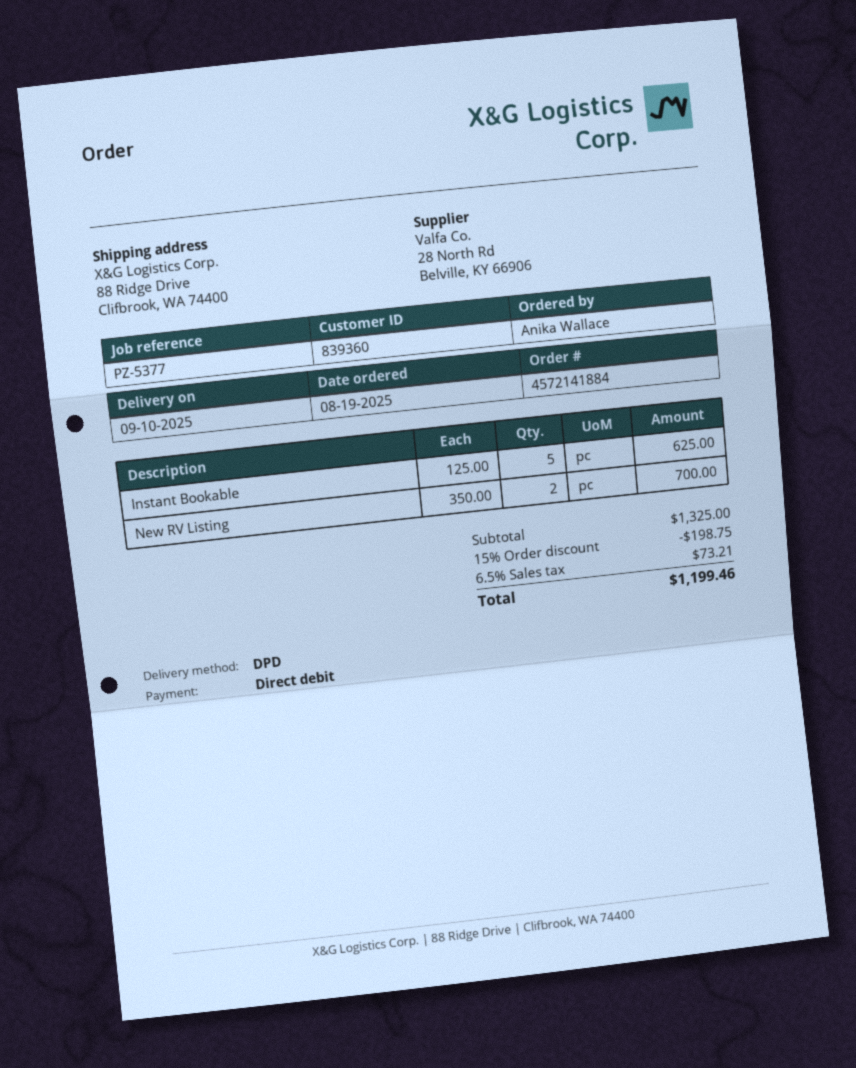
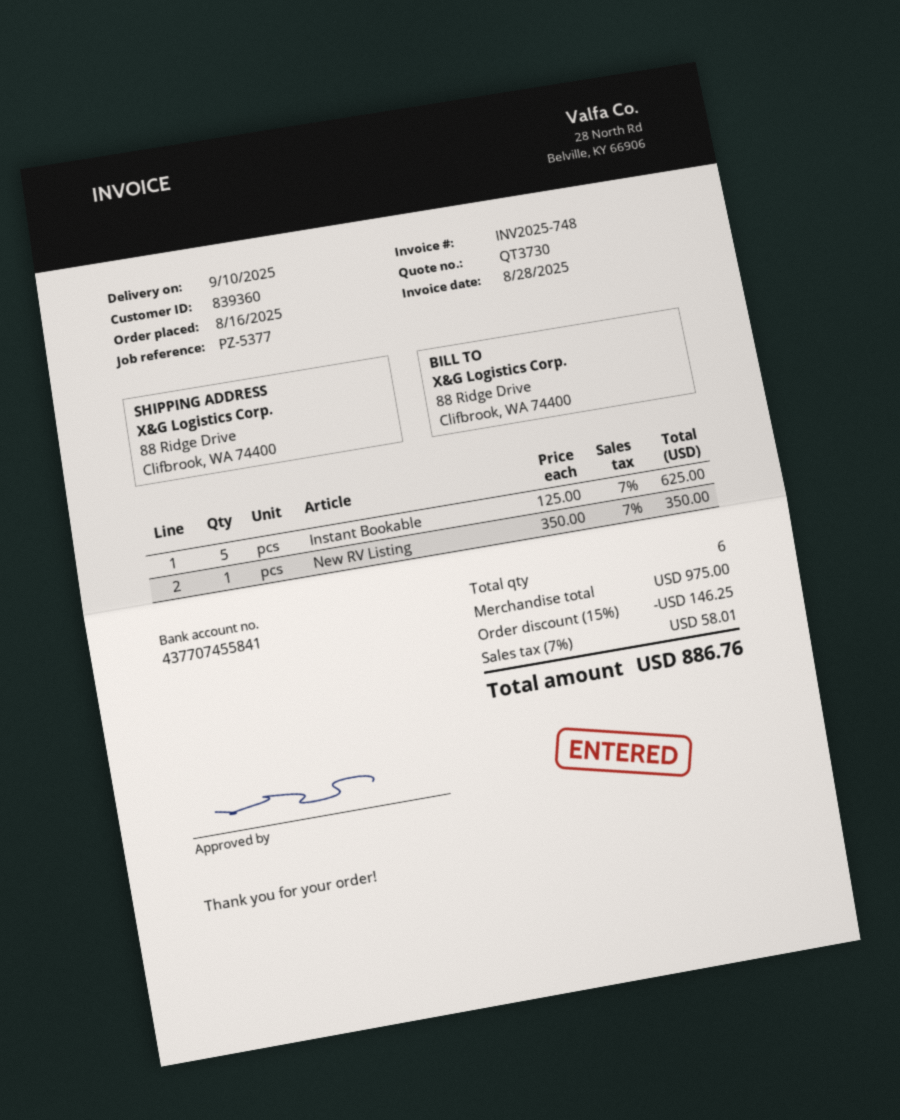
order date: 2025-08-19 -> 2025-08-16
New RV Listing: 2 x 350.00 = 700.00 -> 1 x 350.00 = 350.00
subtotal: 1325.00 -> 975.00
discount: 15% = 198.75 -> 15% = 146.25
tax: 6.5% = 73.21 -> 7% = 58.01
total: 1199.46 -> 886.76

